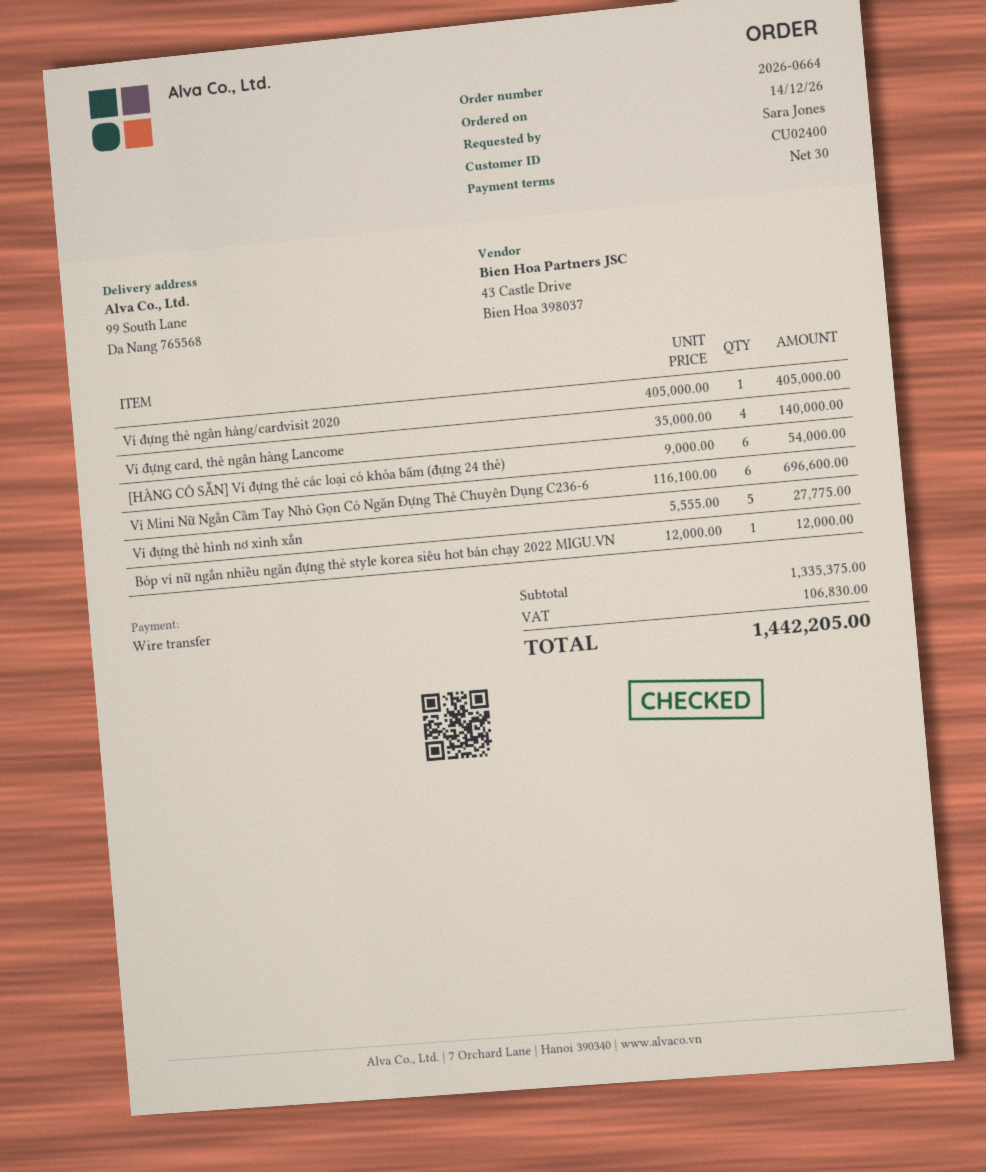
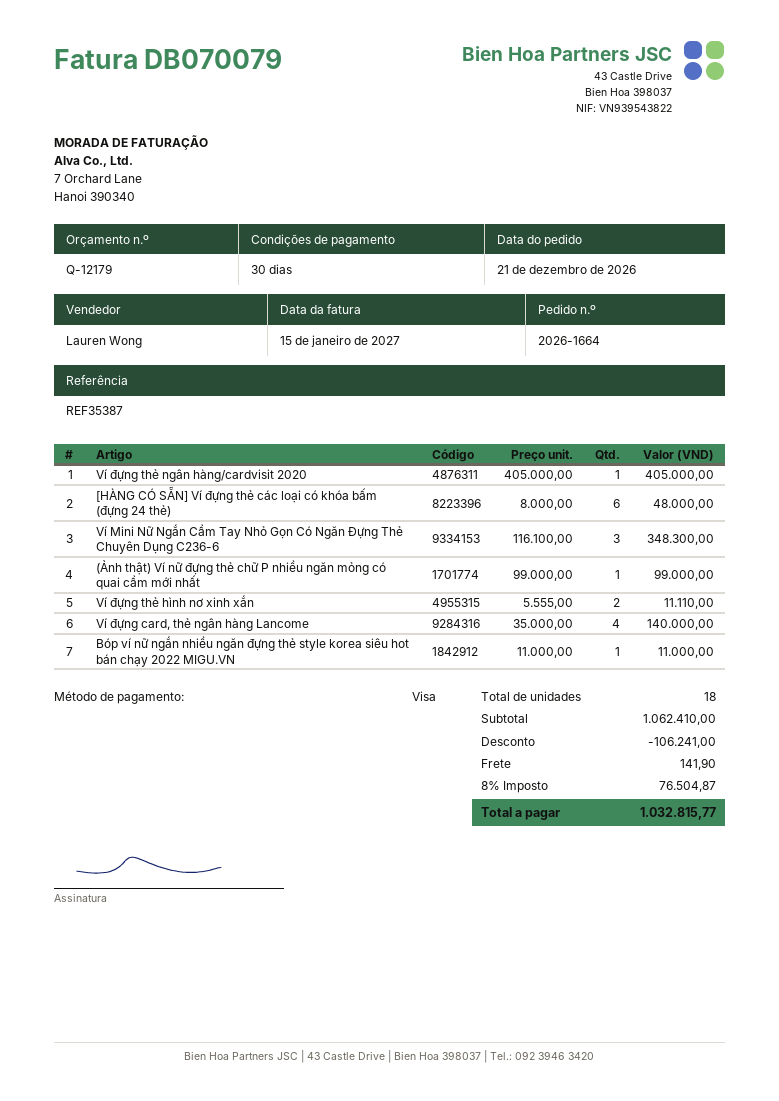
order number: 2026-0664 -> 2026-1664
order date: 2026-12-14 -> 2026-12-21
payment method: bank transfer -> Visa
[HÀNG CÓ SẴN] Ví đựng thẻ các loại có khóa bấm (đựng 24 thẻ): 6 x 9000.00 = 54000.00 -> 6 x 8000.00 = 48000.00
Ví Mini Nữ Ngắn Cầm Tay Nhỏ Gọn Có Ngăn Đựng Thẻ Chuyên Dụng C236-6: 6 x 116100.00 = 696600.00 -> 3 x 116100.00 = 348300.00
Ví đựng thẻ hình nơ xinh xắn: 5 x 5555.00 = 27775.00 -> 2 x 5555.00 = 11110.00
Bóp ví nữ ngắn nhiều ngăn đựng thẻ style korea siêu hot bán chạy 2022 MIGU.VN: 1 x 12000.00 = 12000.00 -> 1 x 11000.00 = 11000.00
(Ảnh thật) Ví nữ đựng thẻ chữ P nhiều ngăn mỏng có quai cầm mới nhất: none -> 1 x 99000.00 = 99000.00
subtotal: 1335375.00 -> 1062410.00
discount: none -> 106241.00
shipping: none -> 141.90
tax: 106830.00 -> 76504.87
total: 1442205.00 -> 1032815.77

